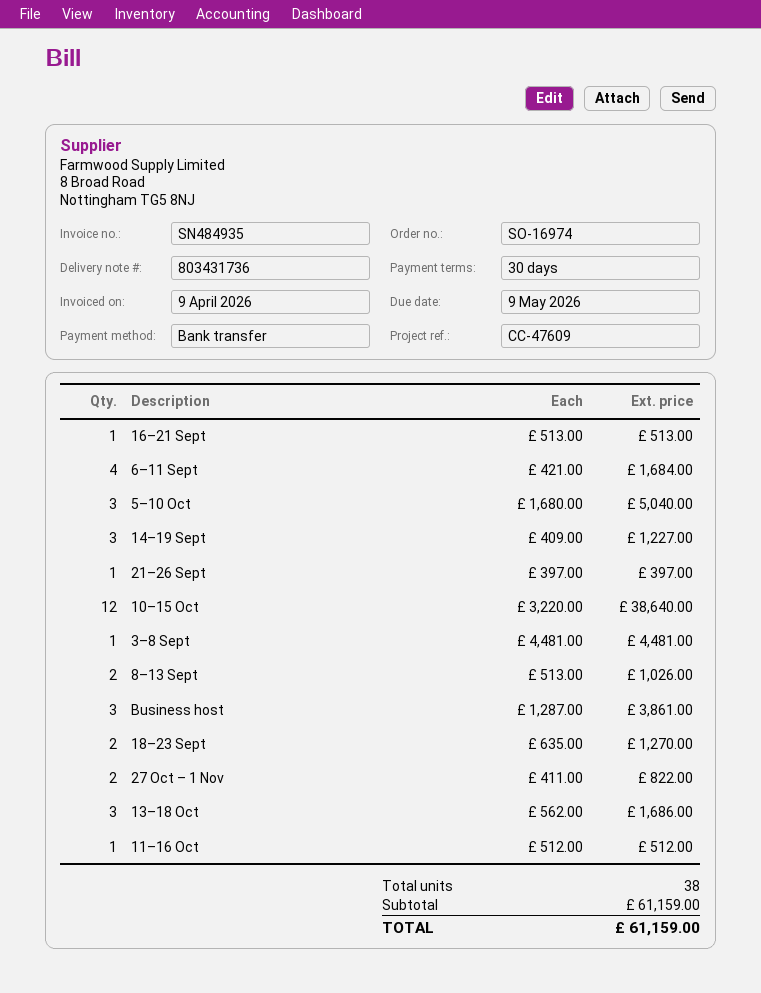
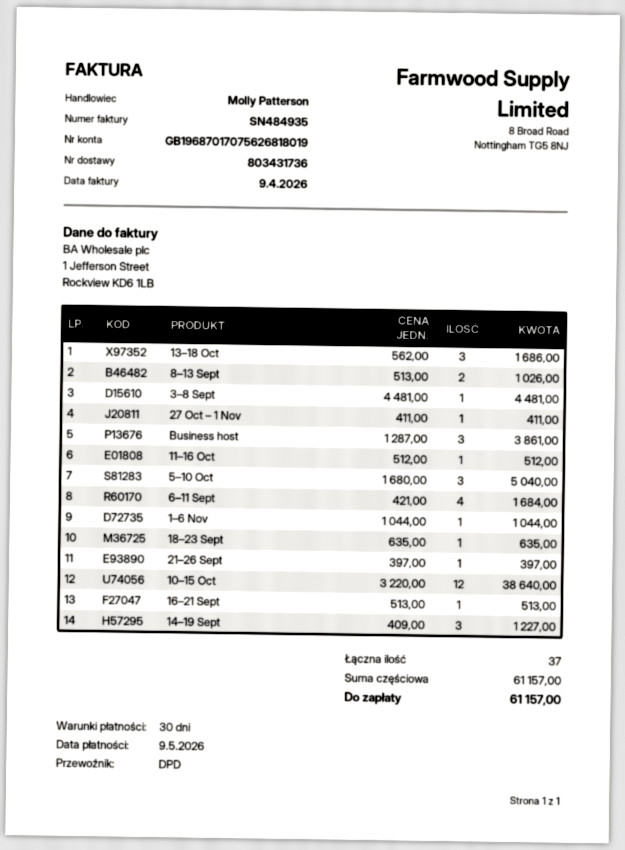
18–23 Sept: 2 x 635.00 = 1270.00 -> 1 x 635.00 = 635.00
27 Oct – 1 Nov: 2 x 411.00 = 822.00 -> 1 x 411.00 = 411.00
1–6 Nov: none -> 1 x 1044.00 = 1044.00
total quantity: 38 -> 37
subtotal: 61159.00 -> 61157.00
total: 61159.00 -> 61157.00

